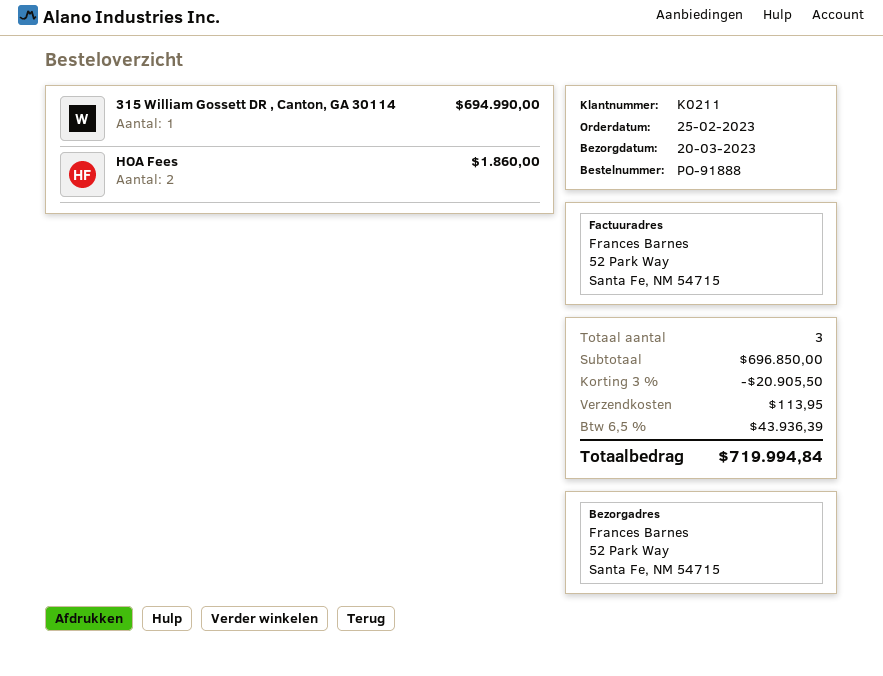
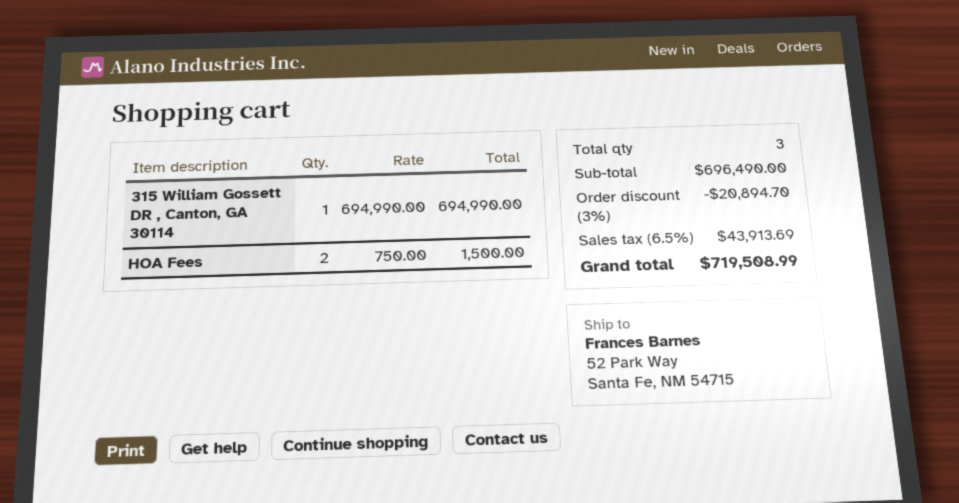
HOA Fees: 2 for 1860.00 -> 2 for 1500.00
subtotal: 696850.00 -> 696490.00
discount: 3% = 20905.50 -> 3% = 20894.70
shipping: 113.95 -> none
tax: 6.5% = 43936.39 -> 6.5% = 43913.69
total: 719994.84 -> 719508.99

